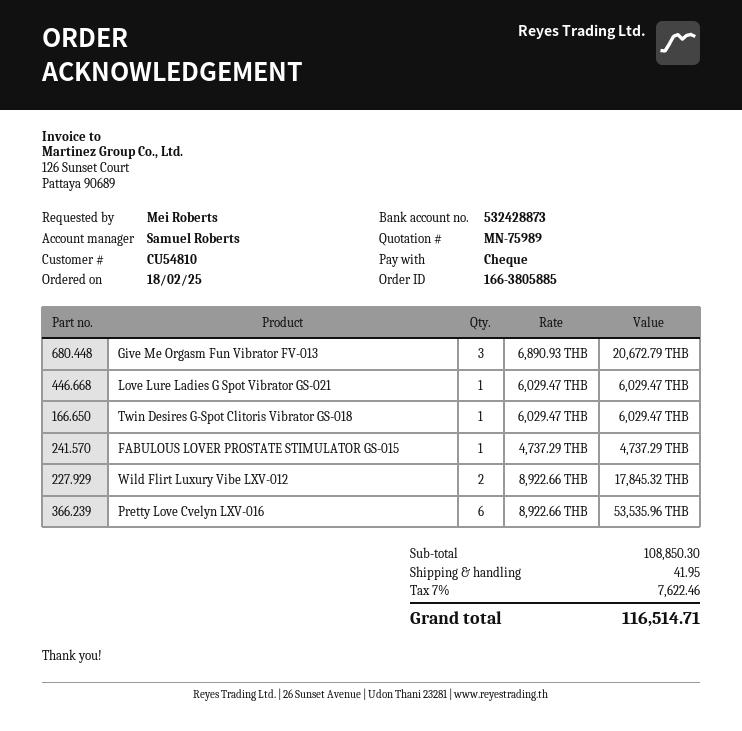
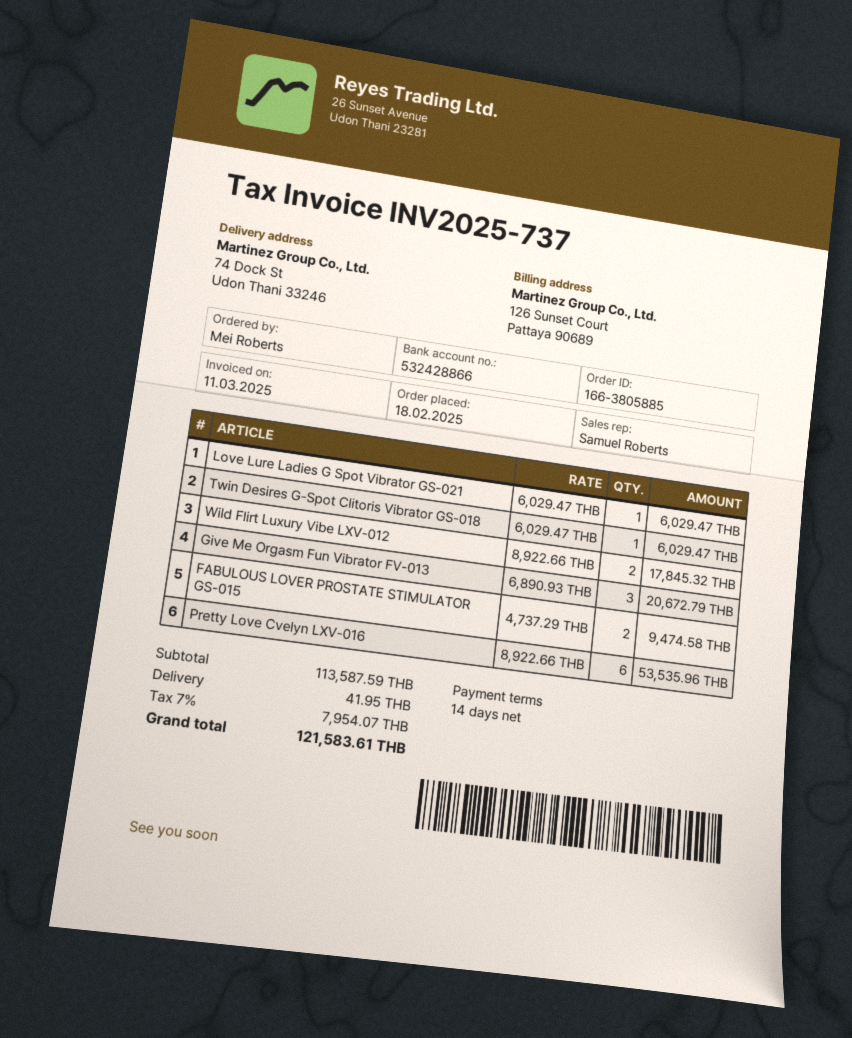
bank account: 532428873 -> 532428866
FABULOUS LOVER PROSTATE STIMULATOR GS-015: 1 x 4737.29 = 4737.29 -> 2 x 4737.29 = 9474.58
subtotal: 108850.30 -> 113587.59
tax: 7% = 7622.46 -> 7% = 7954.07
total: 116514.71 -> 121583.61

